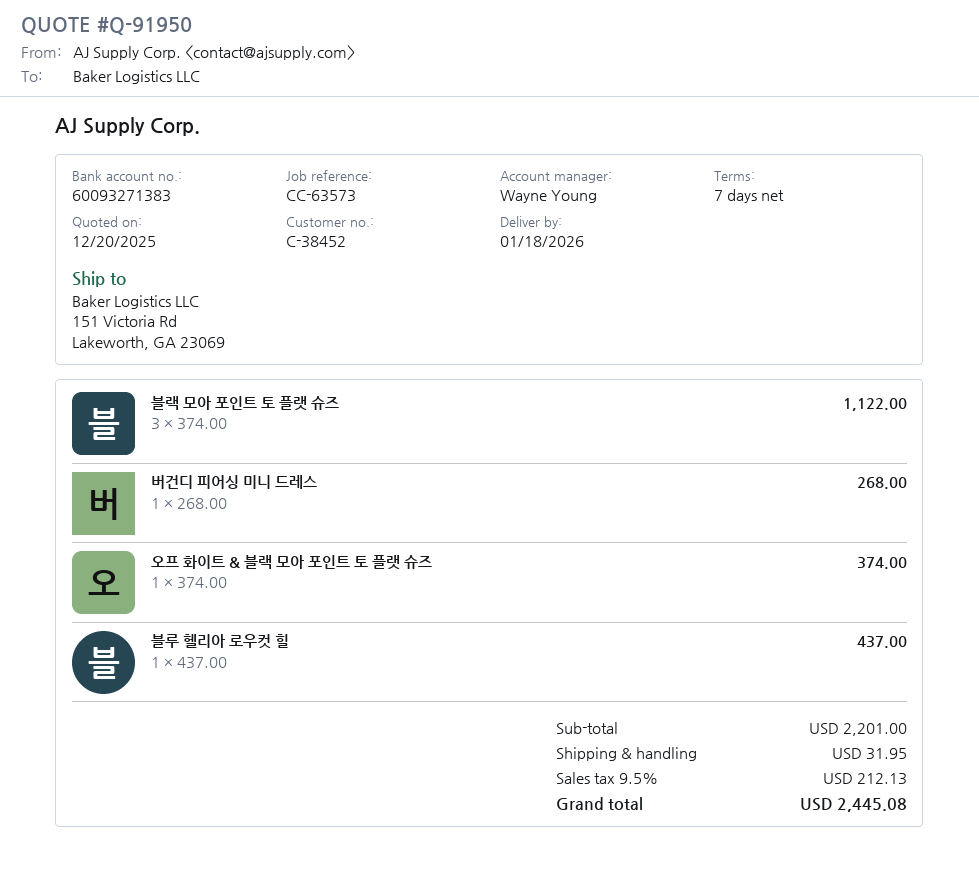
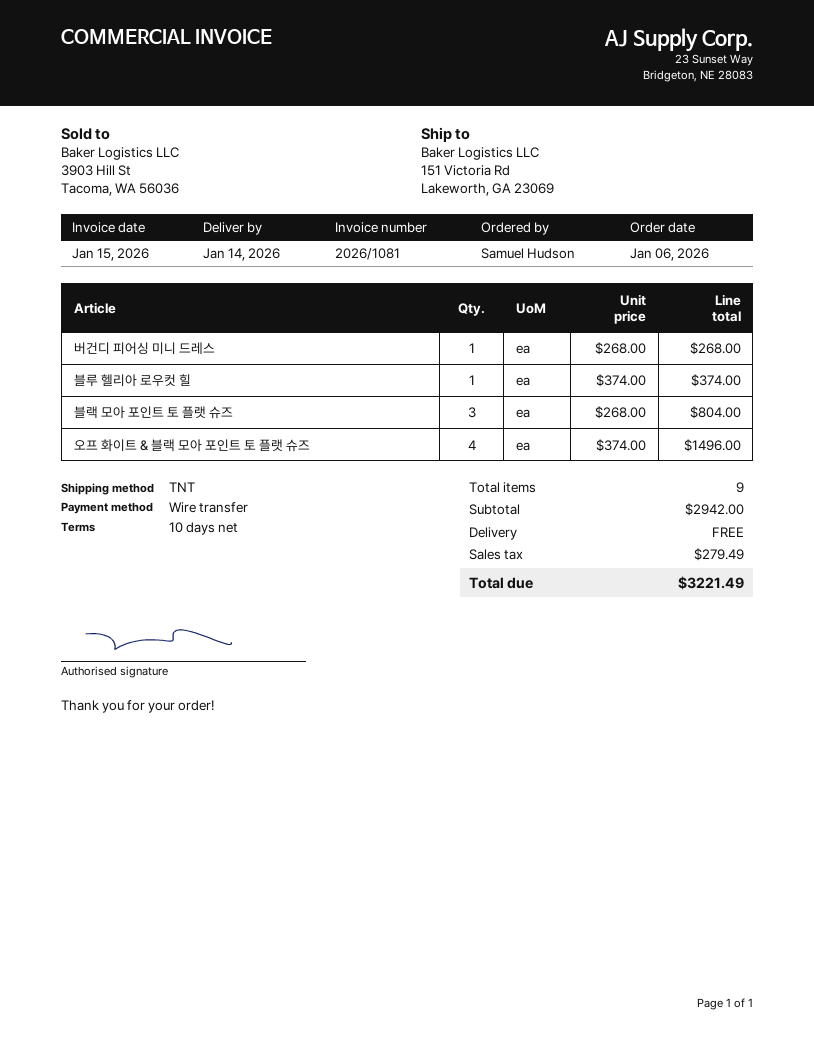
delivery date: 2026-01-18 -> 2026-01-14
payment terms: 7 days -> 10 days
블랙 모아 포인트 토 플랫 슈즈: 3 x 374.00 = 1122.00 -> 3 x 268.00 = 804.00
오프 화이트 & 블랙 모아 포인트 토 플랫 슈즈: 1 x 374.00 = 374.00 -> 4 x 374.00 = 1496.00
블루 헬리아 로우컷 힐: 1 x 437.00 = 437.00 -> 1 x 374.00 = 374.00
subtotal: 2201.00 -> 2942.00
shipping: 31.95 -> 0.00
tax: 212.13 -> 279.49
total: 2445.08 -> 3221.49

